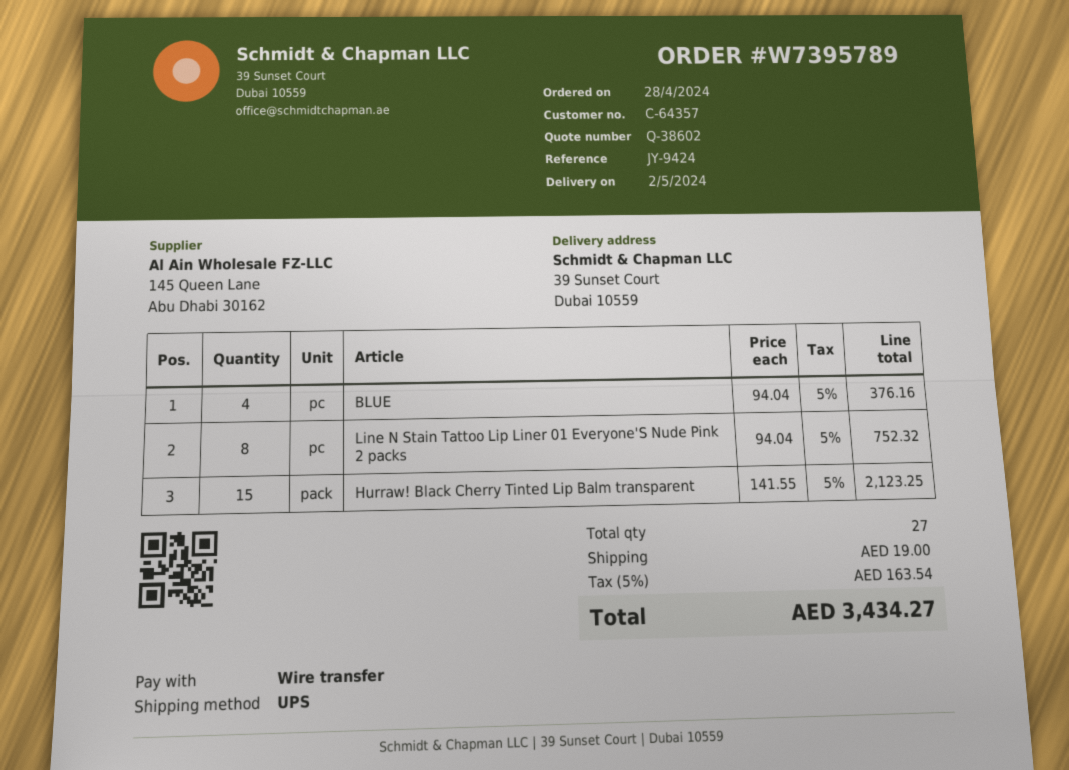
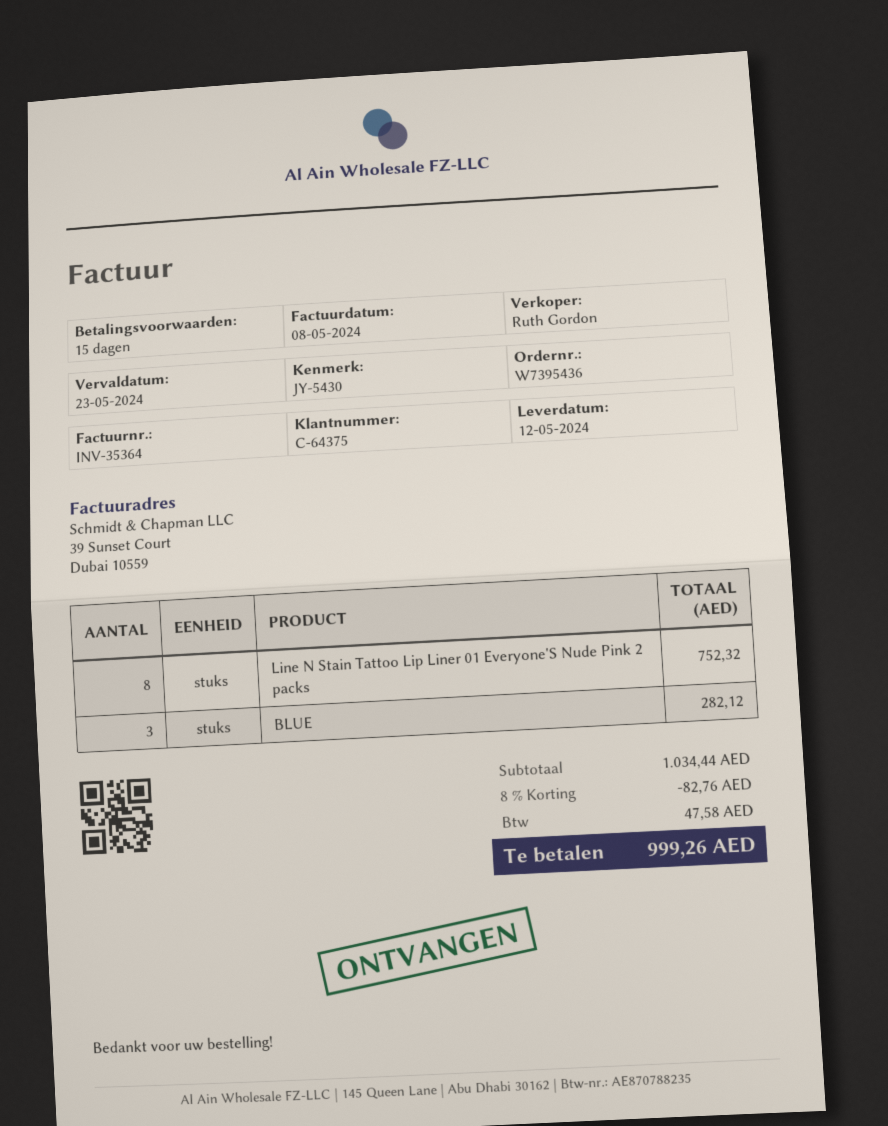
order number: W7395789 -> W7395436
delivery date: 2024-05-02 -> 2024-05-12
customer number: C-64357 -> C-64375
reference: JY-9424 -> JY-5430
BLUE: 4 for 376.16 -> 3 for 282.12
Hurraw! Black Cherry Tinted Lip Balm transparent: 15 for 2123.25 -> none
discount: none -> 8% = 82.76
shipping: 19.00 -> none
tax: 163.54 -> 47.58
total: 3434.27 -> 999.26

